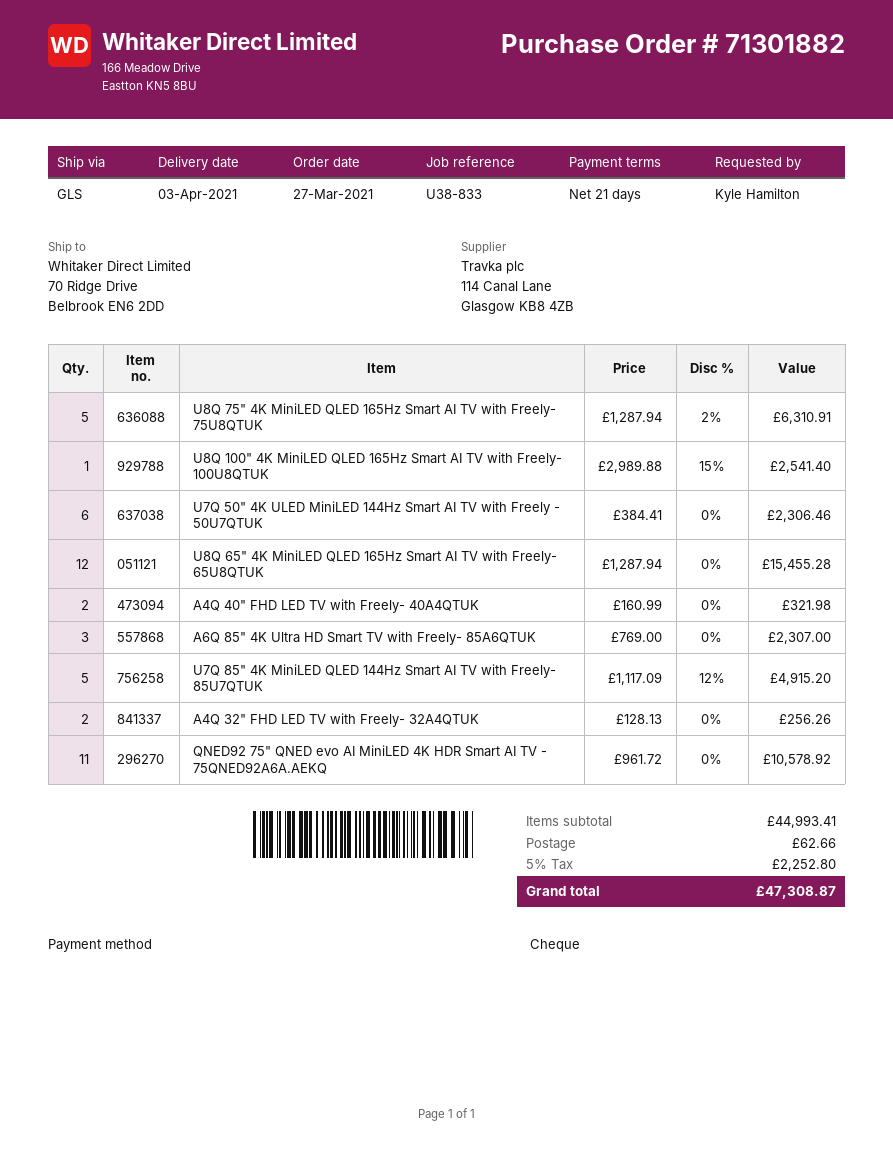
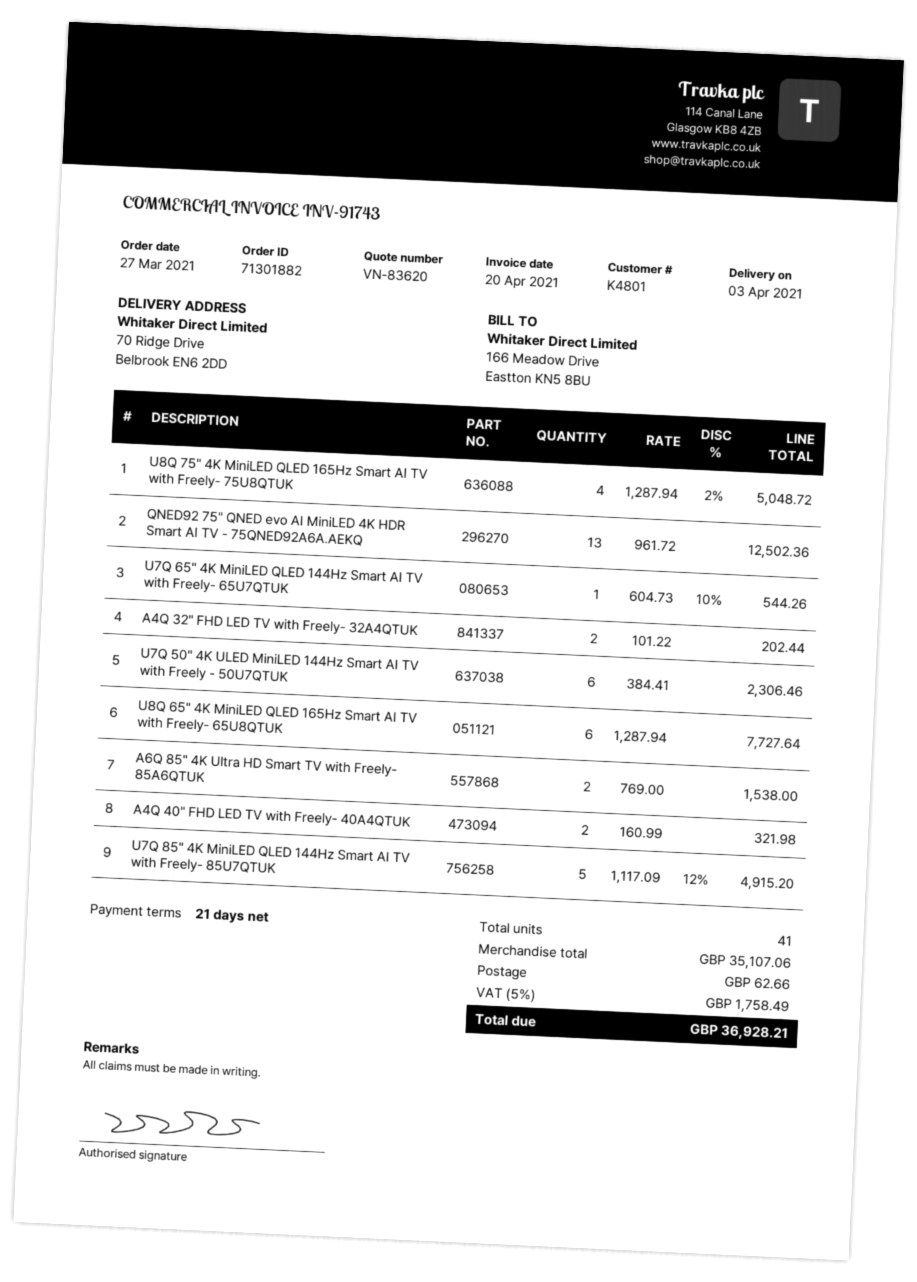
U8Q 75" 4K MiniLED QLED 165Hz Smart AI TV with Freely- 75U8QTUK: 5 x 1287.94 - 2% = 6310.91 -> 4 x 1287.94 - 2% = 5048.72
U8Q 100" 4K MiniLED QLED 165Hz Smart AI TV with Freely- 100U8QTUK: 1 x 2989.88 - 15% = 2541.40 -> none
U8Q 65" 4K MiniLED QLED 165Hz Smart AI TV with Freely- 65U8QTUK: 12 x 1287.94 = 15455.28 -> 6 x 1287.94 = 7727.64
A6Q 85" 4K Ultra HD Smart TV with Freely- 85A6QTUK: 3 x 769.00 = 2307.00 -> 2 x 769.00 = 1538.00
A4Q 32" FHD LED TV with Freely- 32A4QTUK: 2 x 128.13 = 256.26 -> 2 x 101.22 = 202.44
QNED92 75" QNED evo AI MiniLED 4K HDR Smart AI TV - 75QNED92A6A.AEKQ: 11 x 961.72 = 10578.92 -> 13 x 961.72 = 12502.36
U7Q 65" 4K MiniLED QLED 144Hz Smart AI TV with Freely- 65U7QTUK: none -> 1 x 604.73 - 10% = 544.26
subtotal: 44993.41 -> 35107.06
tax: 5% = 2252.80 -> 5% = 1758.49
total: 47308.87 -> 36928.21

